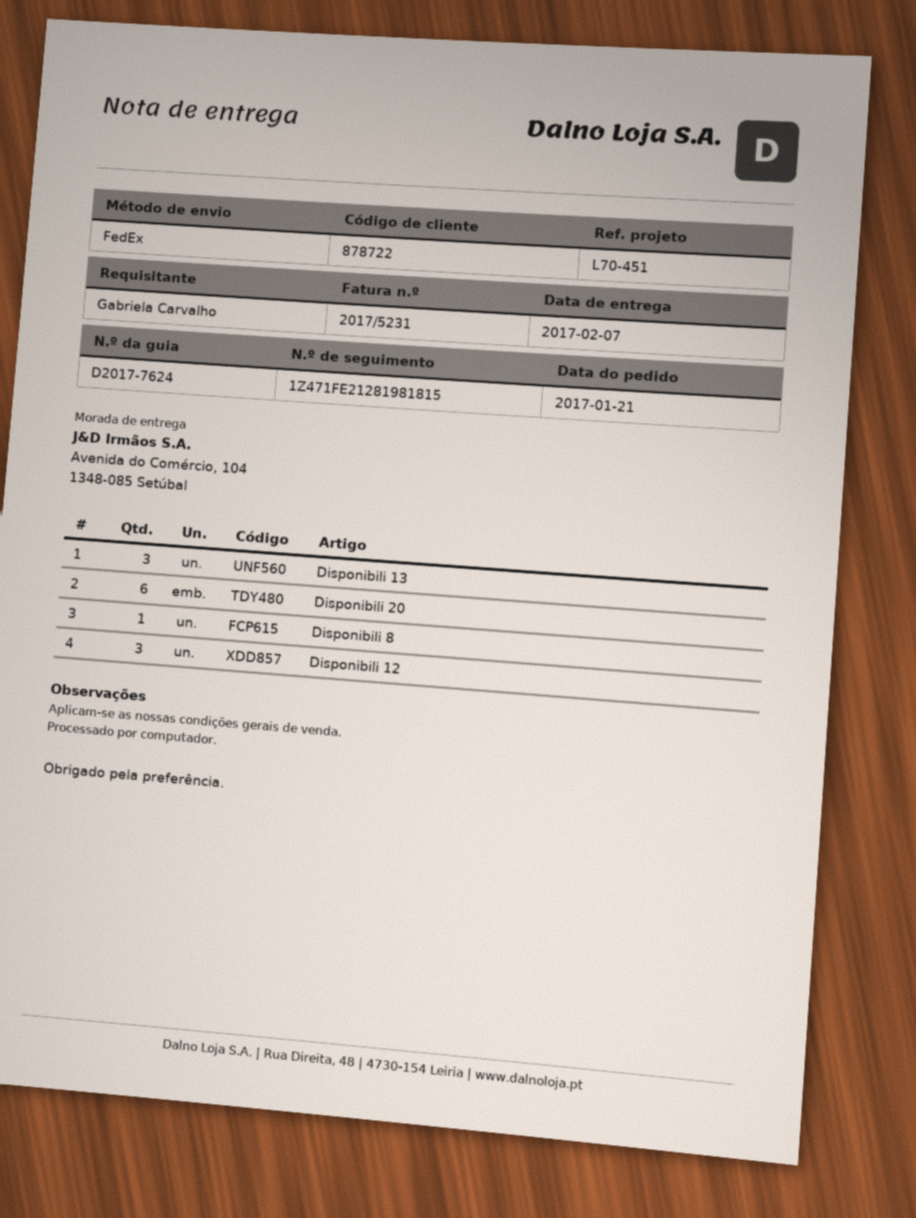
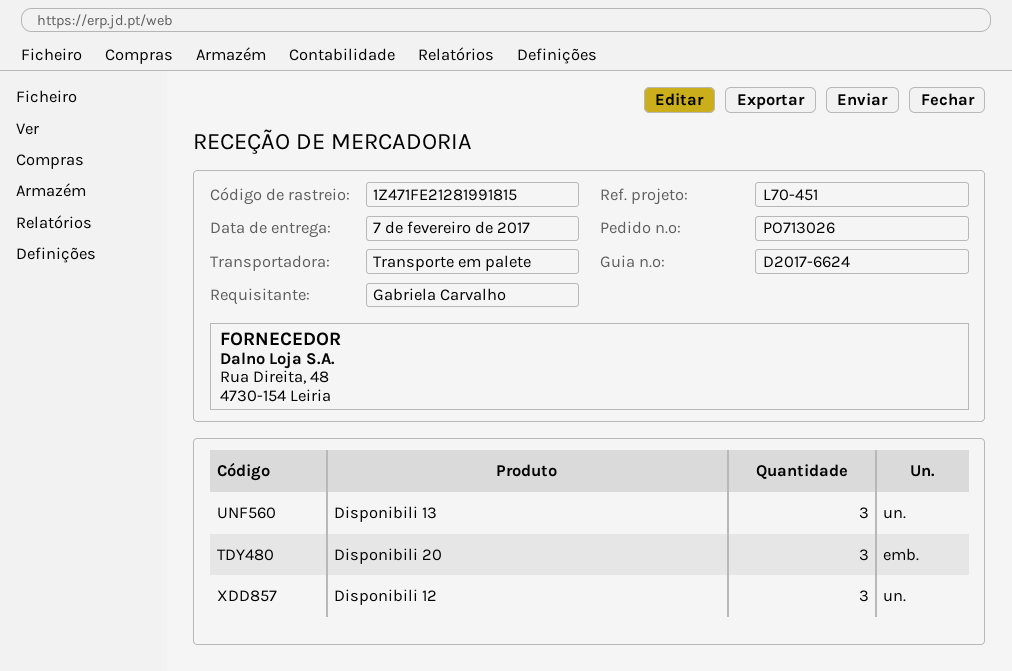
delivery note number: D2017-7624 -> D2017-6624
shipping method: FedEx -> pallet freight
tracking number: 1Z471FE21281981815 -> 1Z471FE21281991815
Disponibili 20: 6 -> 3
Disponibili 8: 1 -> none

